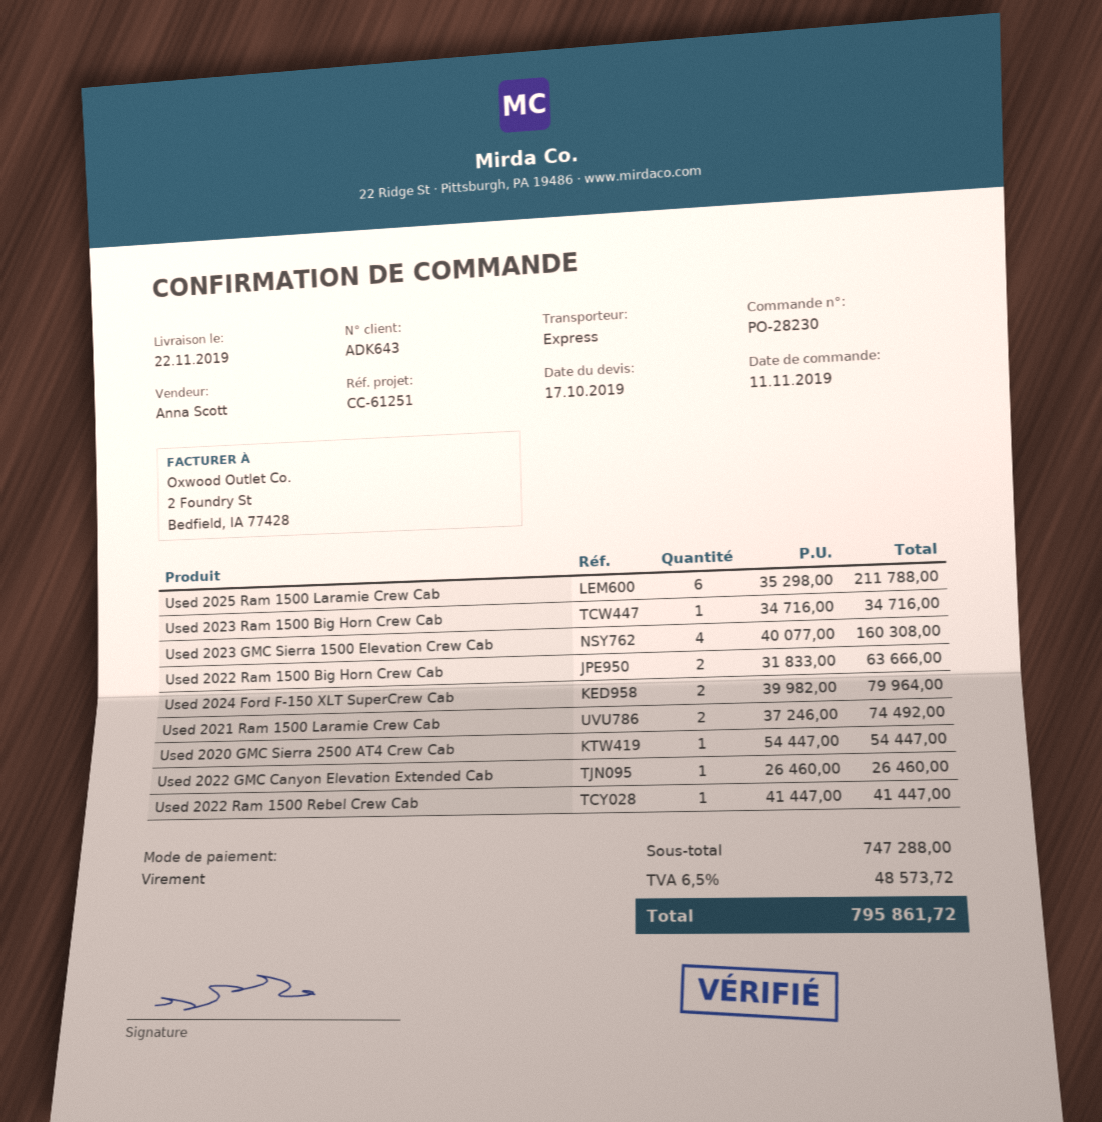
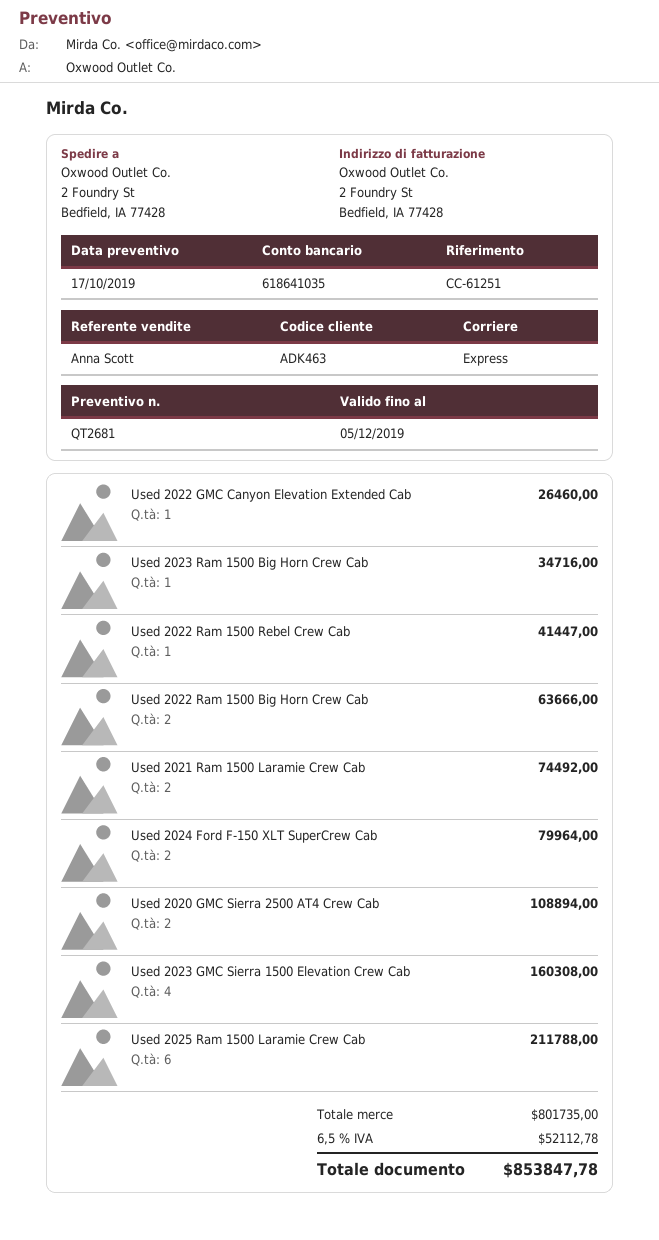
customer number: ADK643 -> ADK463
Used 2020 GMC Sierra 2500 AT4 Crew Cab: 1 for 54447.00 -> 2 for 108894.00
subtotal: 747288.00 -> 801735.00
tax: 6.5% = 48573.72 -> 6.5% = 52112.78
total: 795861.72 -> 853847.78

